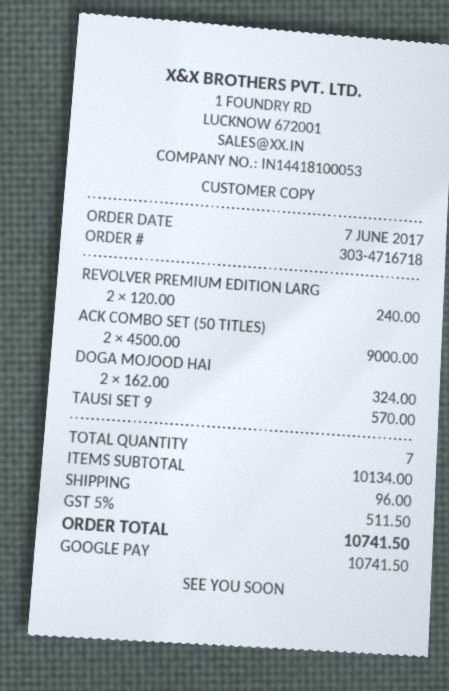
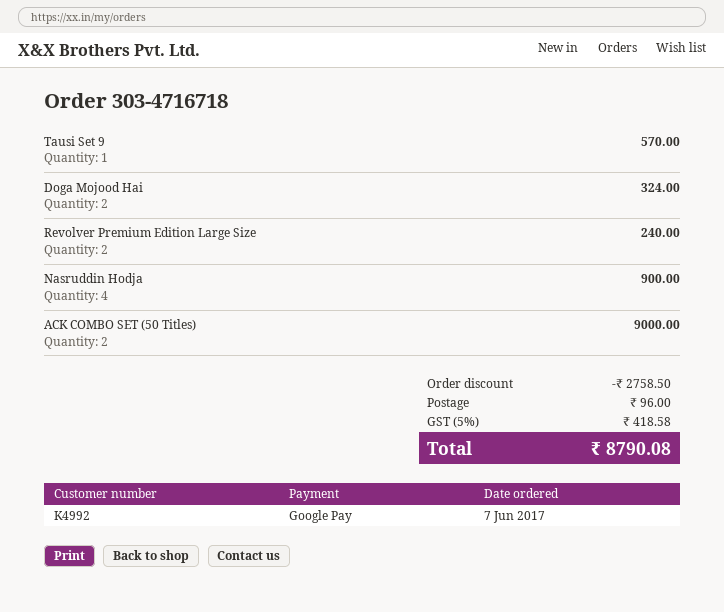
Nasruddin Hodja: none -> 4 for 900.00
discount: none -> 2758.50
tax: 5% = 511.50 -> 5% = 418.58
total: 10741.50 -> 8790.08

